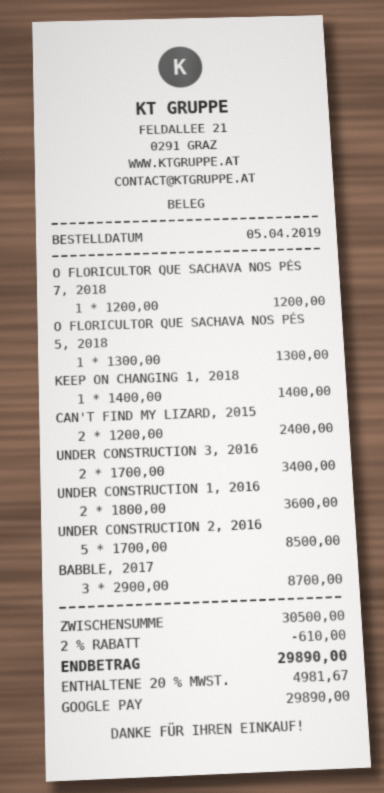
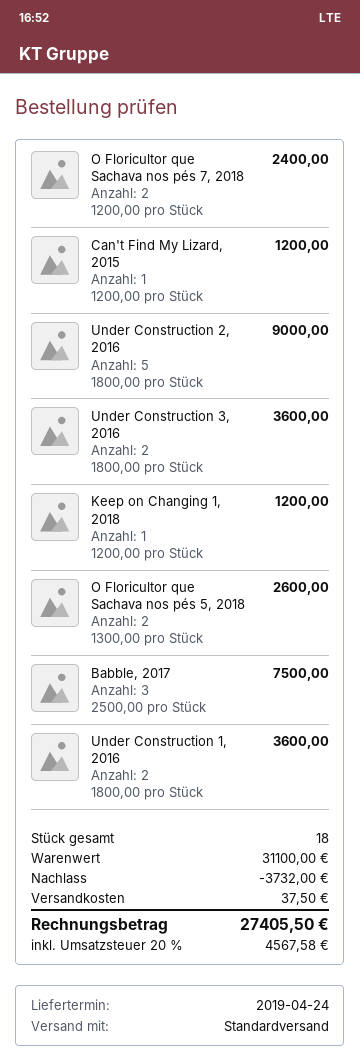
O FLORICULTOR QUE SACHAVA NOS PÉS 7, 2018: 1 x 1200.00 = 1200.00 -> 2 x 1200.00 = 2400.00
O FLORICULTOR QUE SACHAVA NOS PÉS 5, 2018: 1 x 1300.00 = 1300.00 -> 2 x 1300.00 = 2600.00
KEEP ON CHANGING 1, 2018: 1 x 1400.00 = 1400.00 -> 1 x 1200.00 = 1200.00
CAN'T FIND MY LIZARD, 2015: 2 x 1200.00 = 2400.00 -> 1 x 1200.00 = 1200.00
UNDER CONSTRUCTION 3, 2016: 2 x 1700.00 = 3400.00 -> 2 x 1800.00 = 3600.00
UNDER CONSTRUCTION 2, 2016: 5 x 1700.00 = 8500.00 -> 5 x 1800.00 = 9000.00
BABBLE, 2017: 3 x 2900.00 = 8700.00 -> 3 x 2500.00 = 7500.00
subtotal: 30500.00 -> 31100.00
discount: 610.00 -> 3732.00
shipping: none -> 37.50
tax: 20% = 4981.67 -> 20% = 4567.58
total: 29890.00 -> 27405.50

